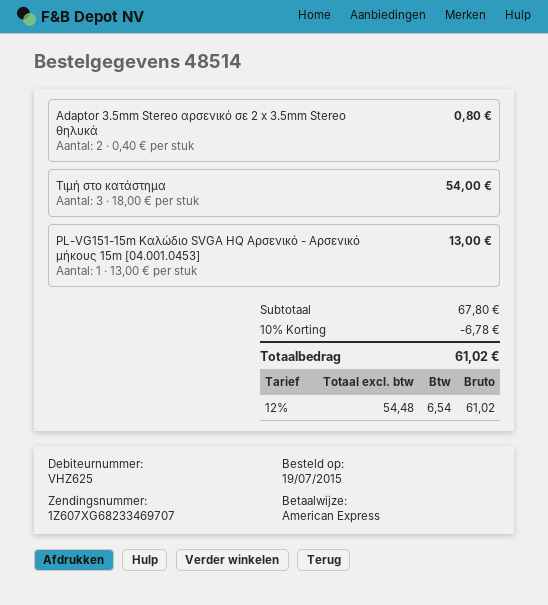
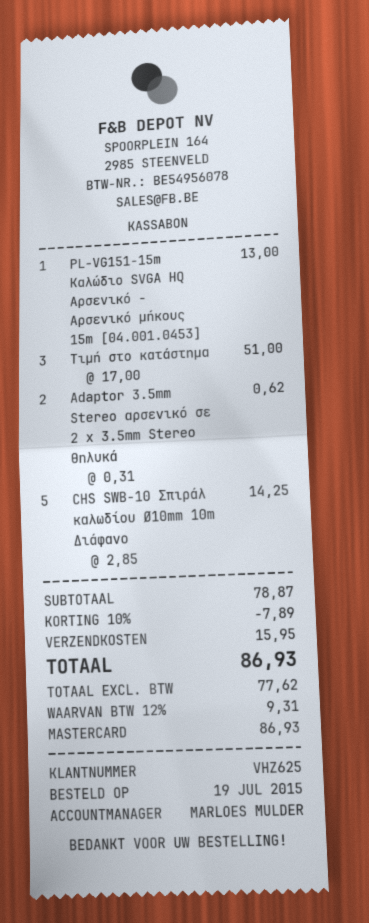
payment method: American Express -> Mastercard
Adaptor 3.5mm Stereo αρσενικό σε 2 x 3.5mm Stereo θηλυκά: 2 x 0.40 = 0.80 -> 2 x 0.31 = 0.62
Τιμή στο κατάστημα: 3 x 18.00 = 54.00 -> 3 x 17.00 = 51.00
CHS SWB-10 Σπιράλ καλωδίου Ø10mm 10m Διάφανο: none -> 5 x 2.85 = 14.25
subtotal: 67.80 -> 78.87
discount: 10% = 6.78 -> 10% = 7.89
shipping: none -> 15.95
net: 54.48 -> 77.62
tax: 12% = 6.54 -> 12% = 9.31
total: 61.02 -> 86.93

